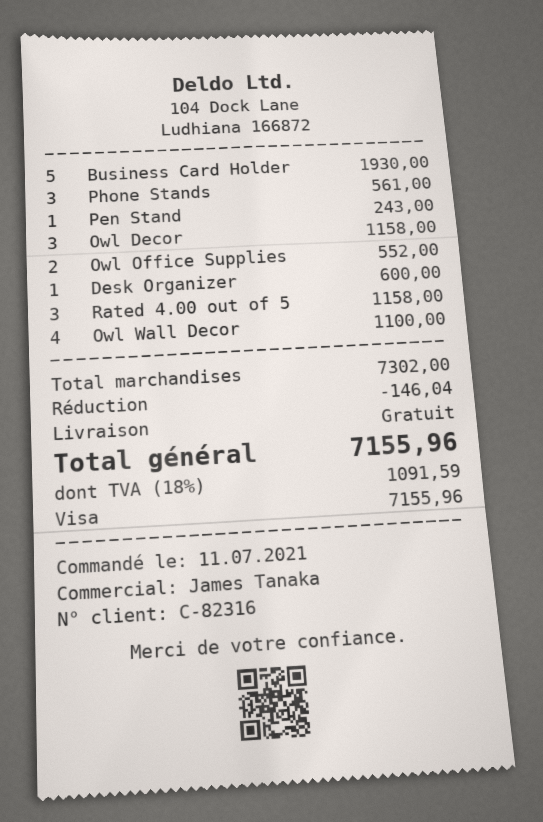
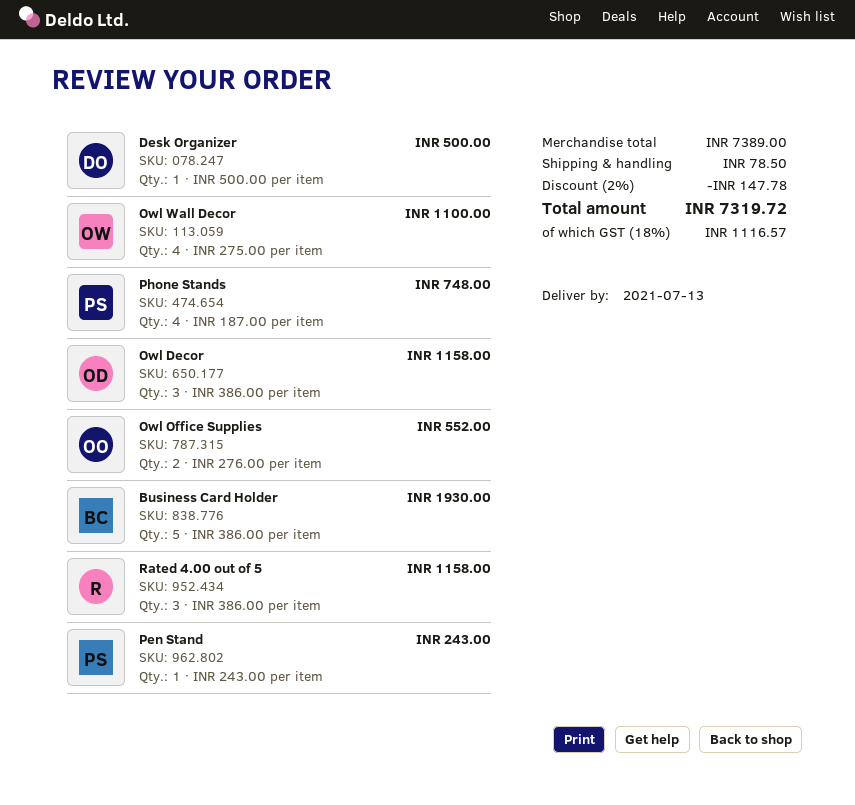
Phone Stands: 3 for 561.00 -> 4 for 748.00
Desk Organizer: 1 for 600.00 -> 1 for 500.00
subtotal: 7302.00 -> 7389.00
discount: 146.04 -> 147.78
shipping: 0.00 -> 78.50
tax: 18% = 1091.59 -> 18% = 1116.57
total: 7155.96 -> 7319.72

